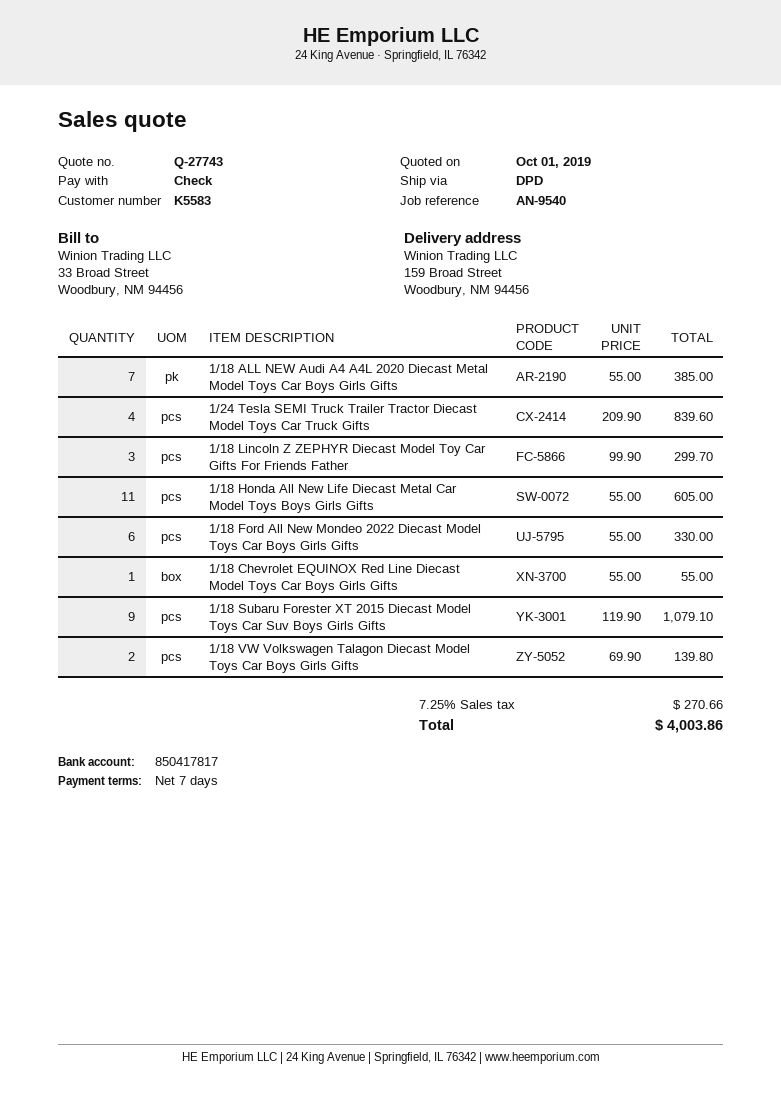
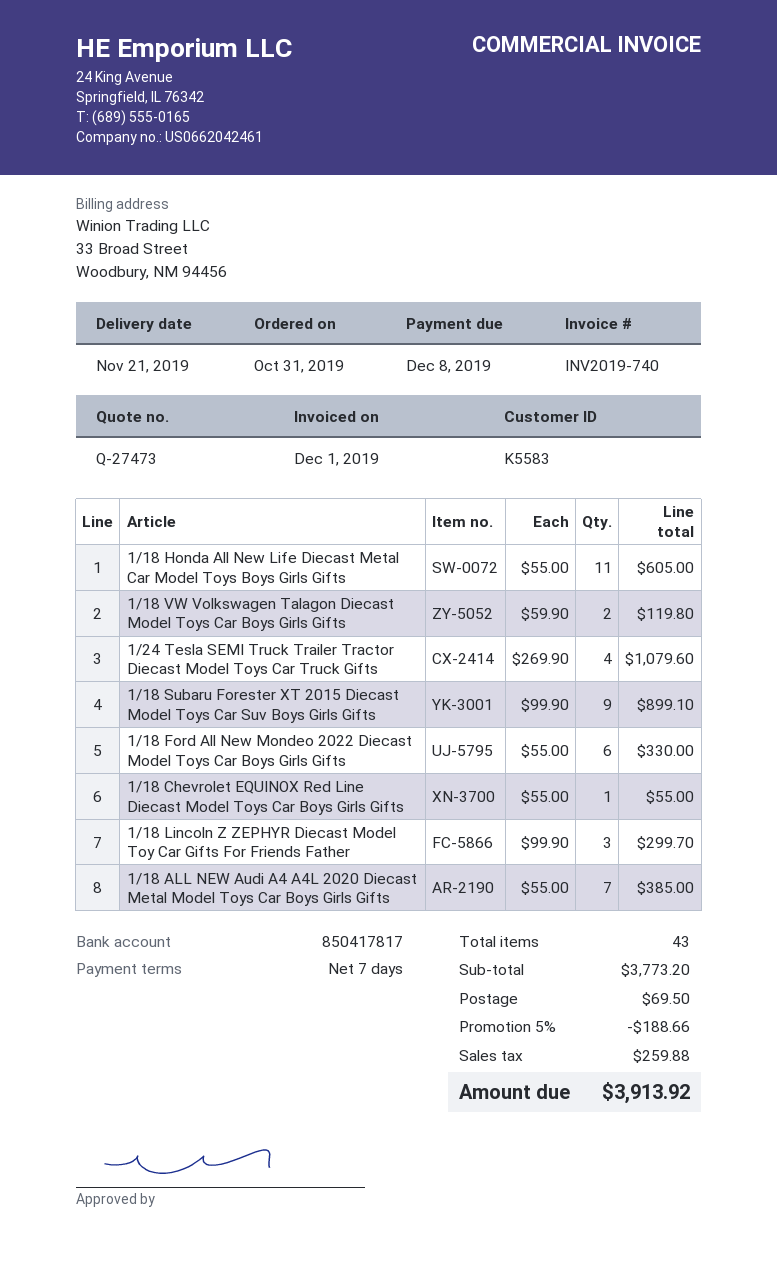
quote number: Q-27743 -> Q-27473
1/24 Tesla SEMI Truck Trailer Tractor Diecast Model Toys Car Truck Gifts: 4 x 209.90 = 839.60 -> 4 x 269.90 = 1079.60
1/18 Subaru Forester XT 2015 Diecast Model Toys Car Suv Boys Girls Gifts: 9 x 119.90 = 1079.10 -> 9 x 99.90 = 899.10
1/18 VW Volkswagen Talagon Diecast Model Toys Car Boys Girls Gifts: 2 x 69.90 = 139.80 -> 2 x 59.90 = 119.80
discount: none -> 5% = 188.66
shipping: none -> 69.50
tax: 270.66 -> 259.88
total: 4003.86 -> 3913.92

